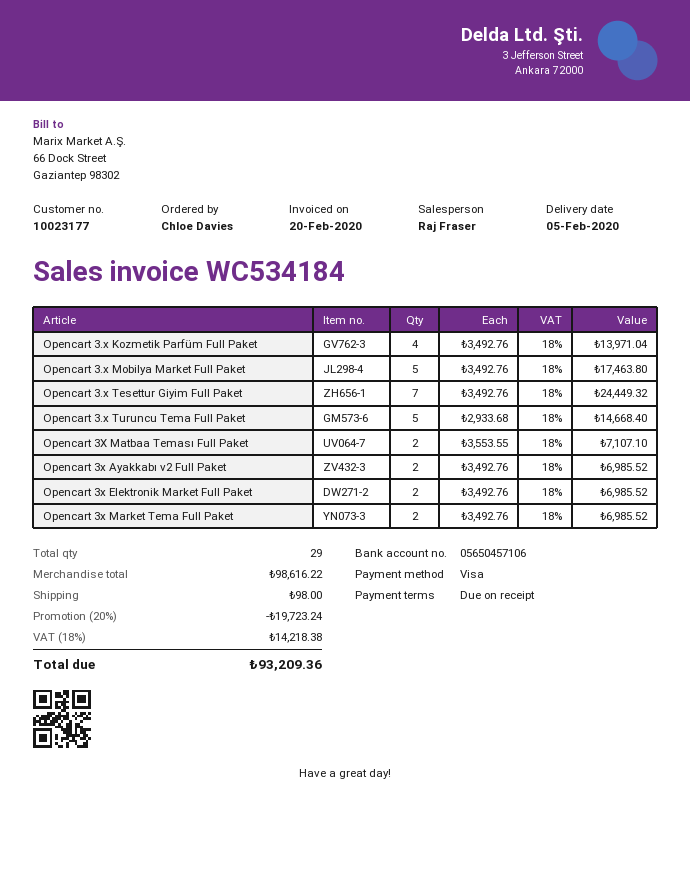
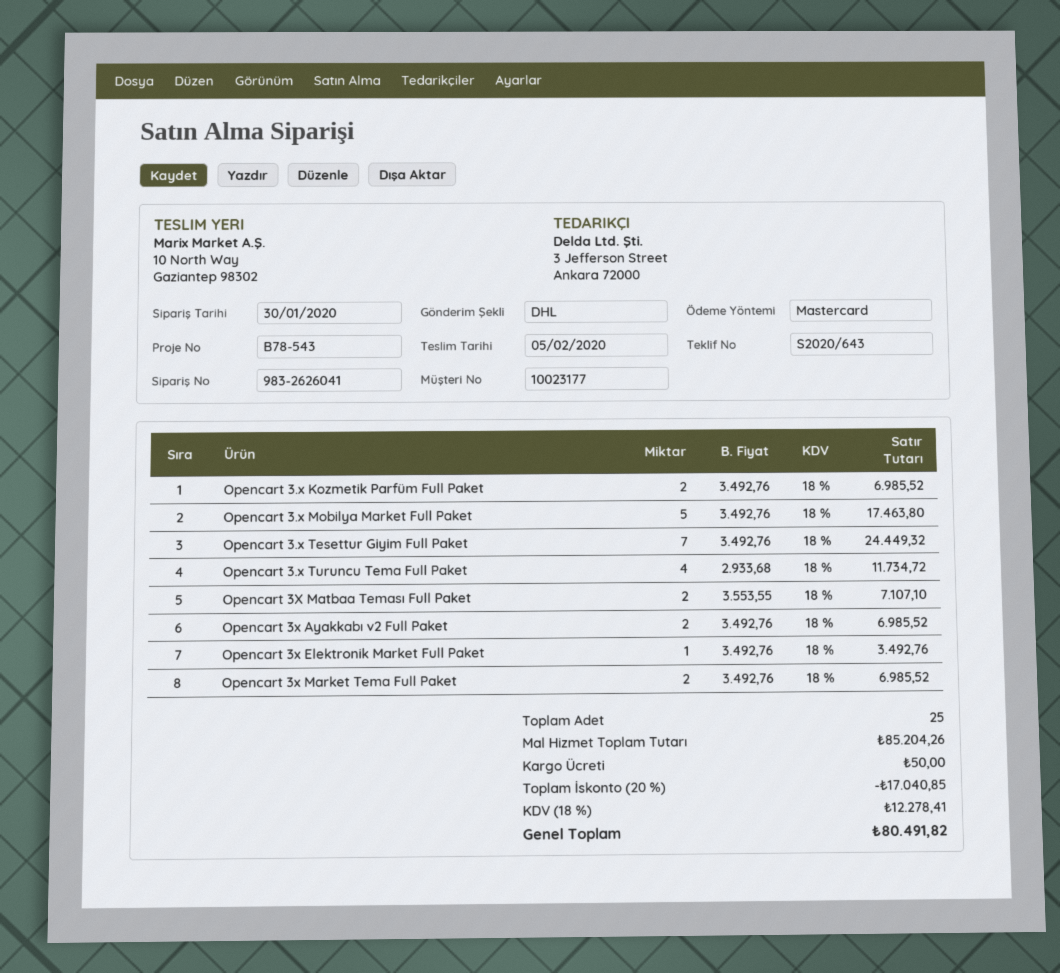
payment method: Visa -> Mastercard
Opencart 3.x Kozmetik Parfüm Full Paket: 4 x 3492.76 = 13971.04 -> 2 x 3492.76 = 6985.52
Opencart 3.x Turuncu Tema Full Paket: 5 x 2933.68 = 14668.40 -> 4 x 2933.68 = 11734.72
Opencart 3x Elektronik Market Full Paket: 2 x 3492.76 = 6985.52 -> 1 x 3492.76 = 3492.76
total quantity: 29 -> 25
subtotal: 98616.22 -> 85204.26
discount: 20% = 19723.24 -> 20% = 17040.85
shipping: 98.00 -> 50.00
tax: 18% = 14218.38 -> 18% = 12278.41
total: 93209.36 -> 80491.82

